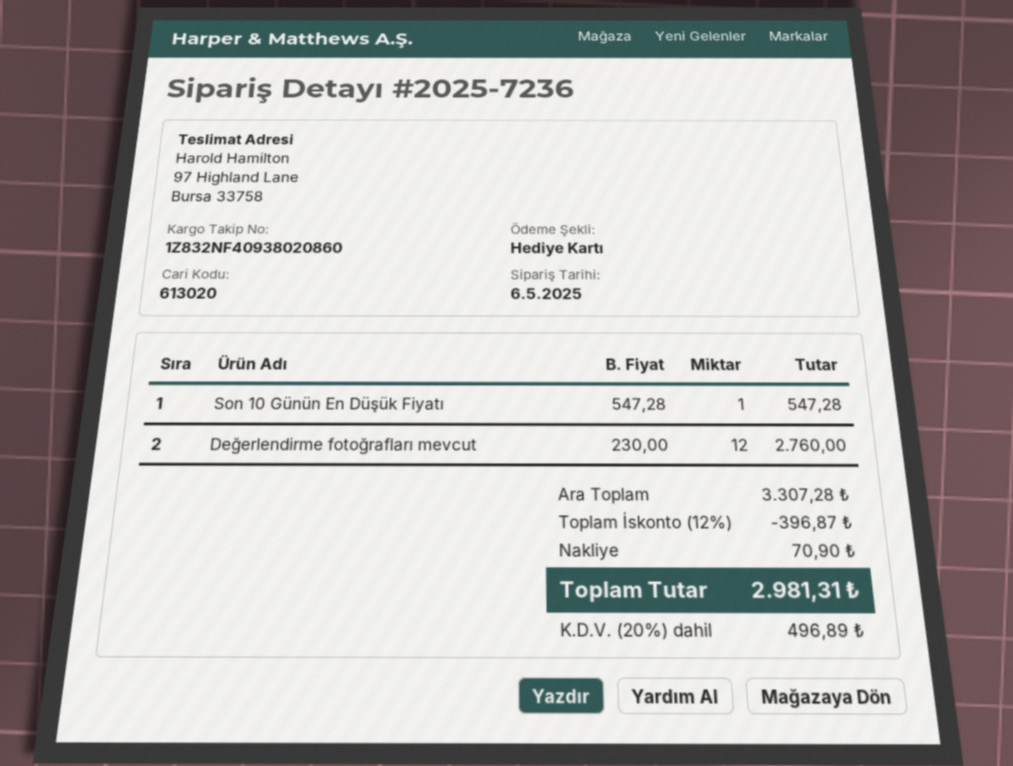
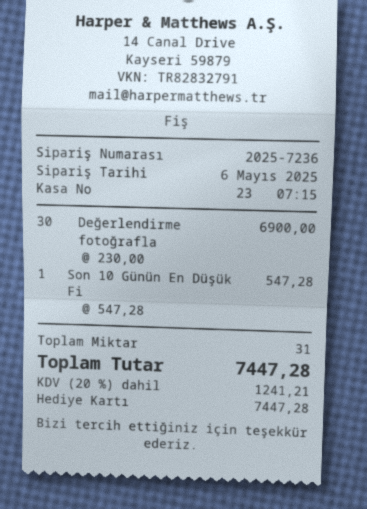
Değerlendirme fotoğrafları mevcut: 12 x 230.00 = 2760.00 -> 30 x 230.00 = 6900.00
discount: 12% = 396.87 -> none
shipping: 70.90 -> none
tax: 20% = 496.89 -> 20% = 1241.21
total: 2981.31 -> 7447.28

